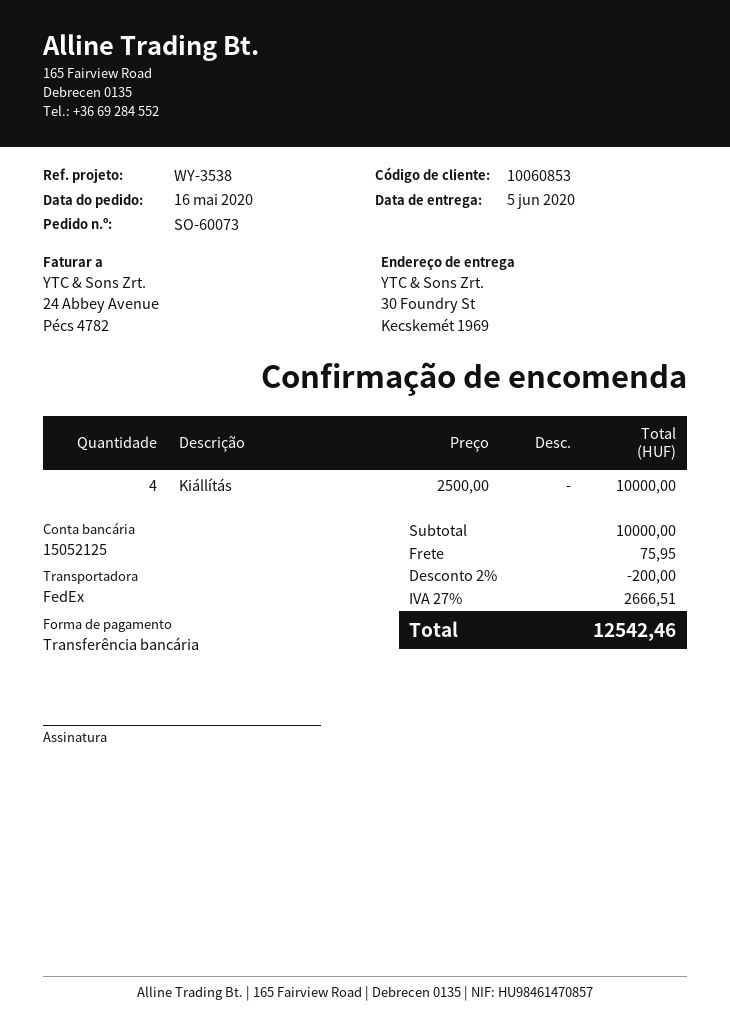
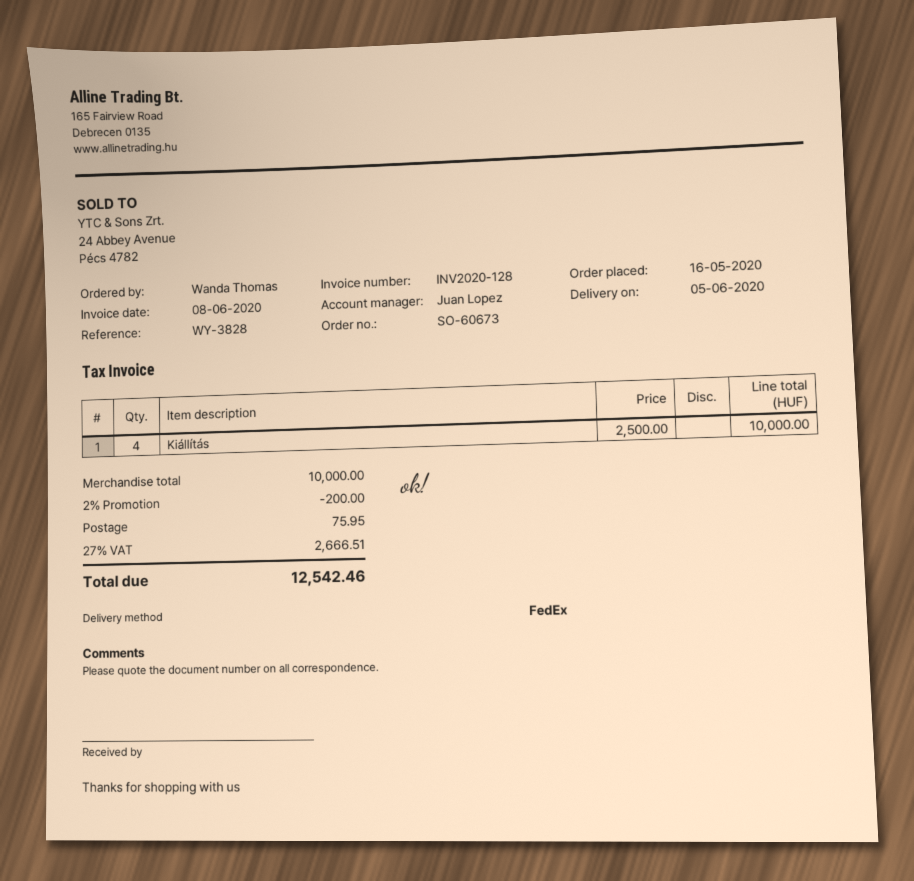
order number: SO-60073 -> SO-60673
reference: WY-3538 -> WY-3828

